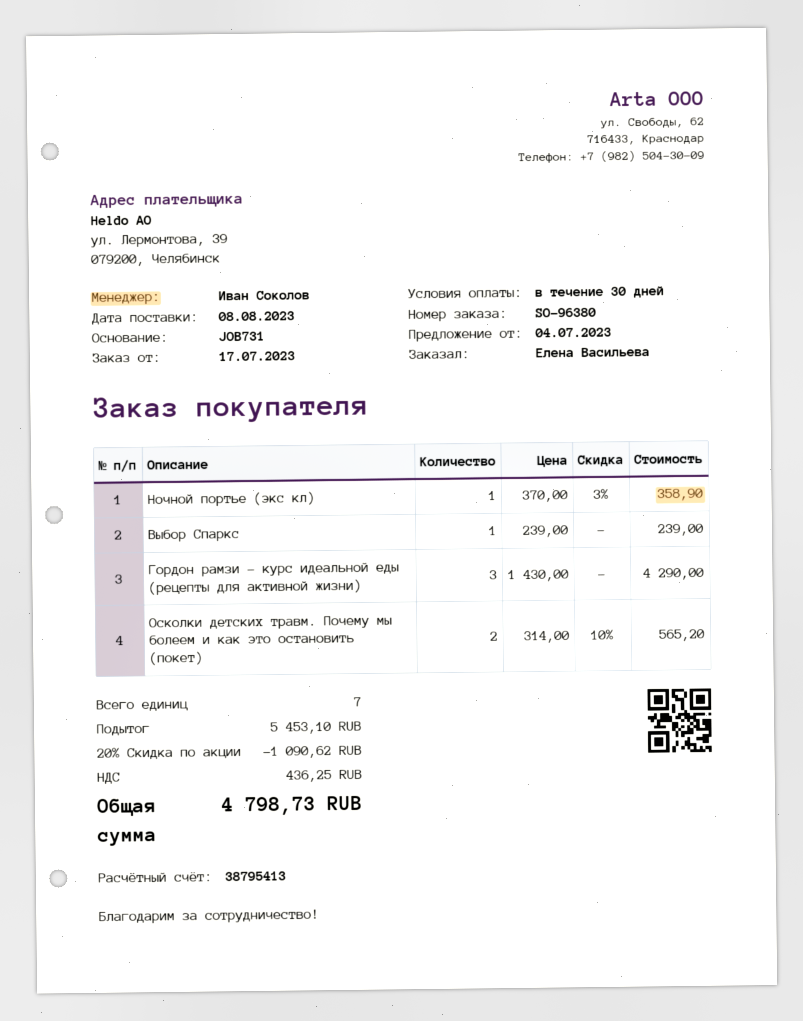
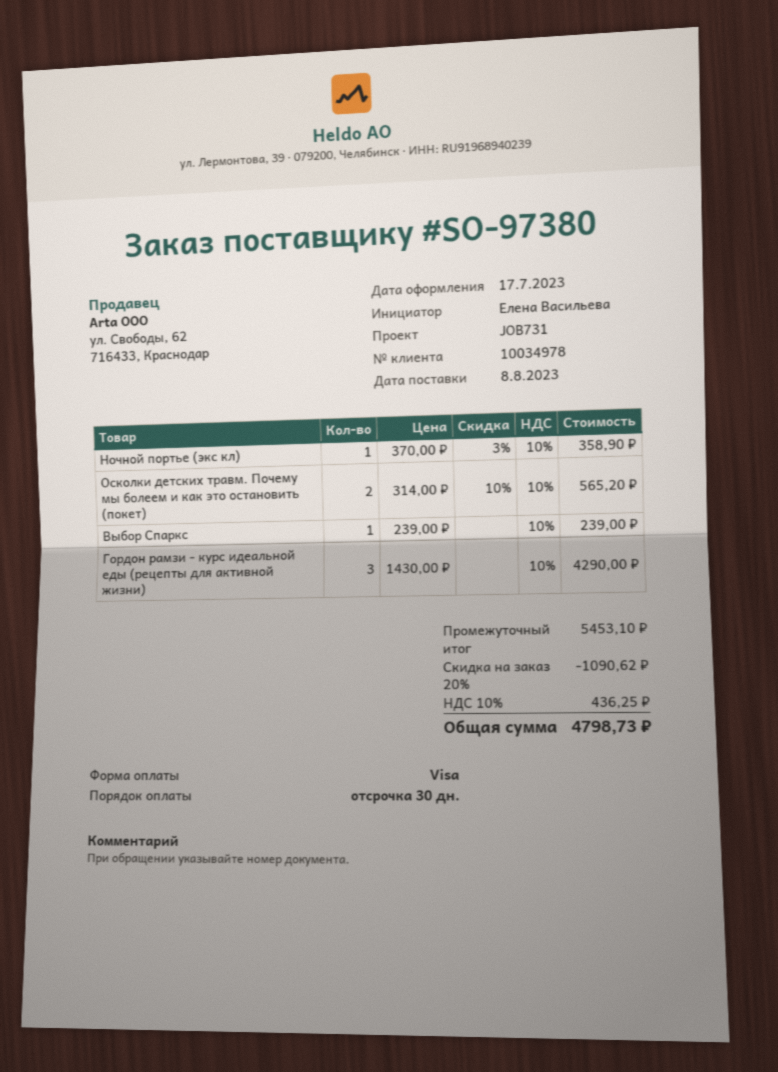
order number: SO-96380 -> SO-97380

